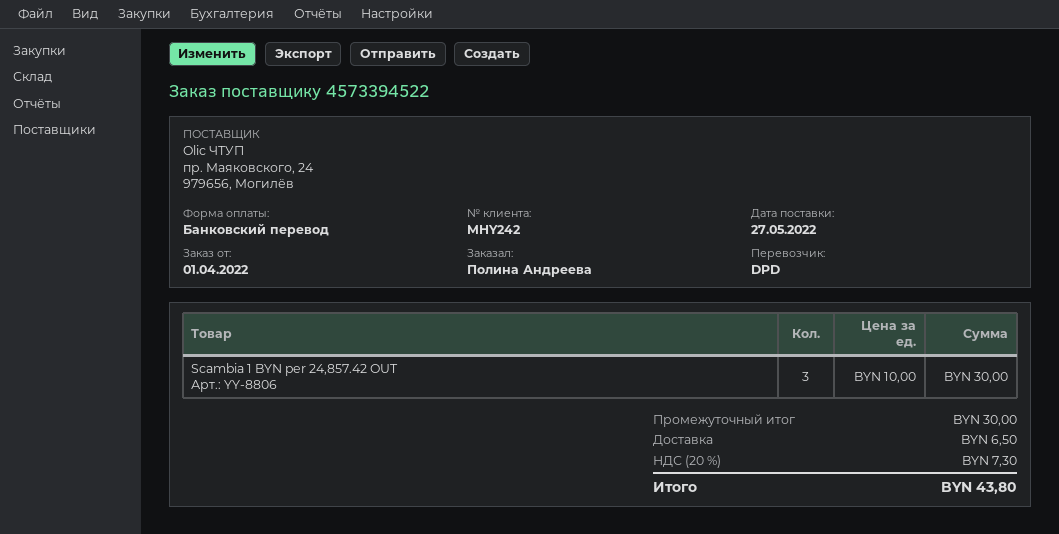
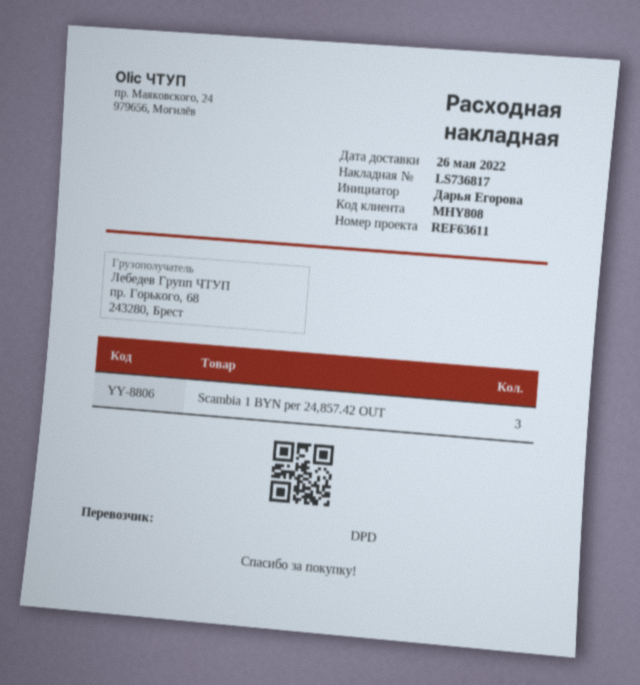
delivery date: 2022-05-27 -> 2022-05-26
customer number: MHY242 -> MHY808
ordered by: Полина Андреева -> Дарья Егорова

